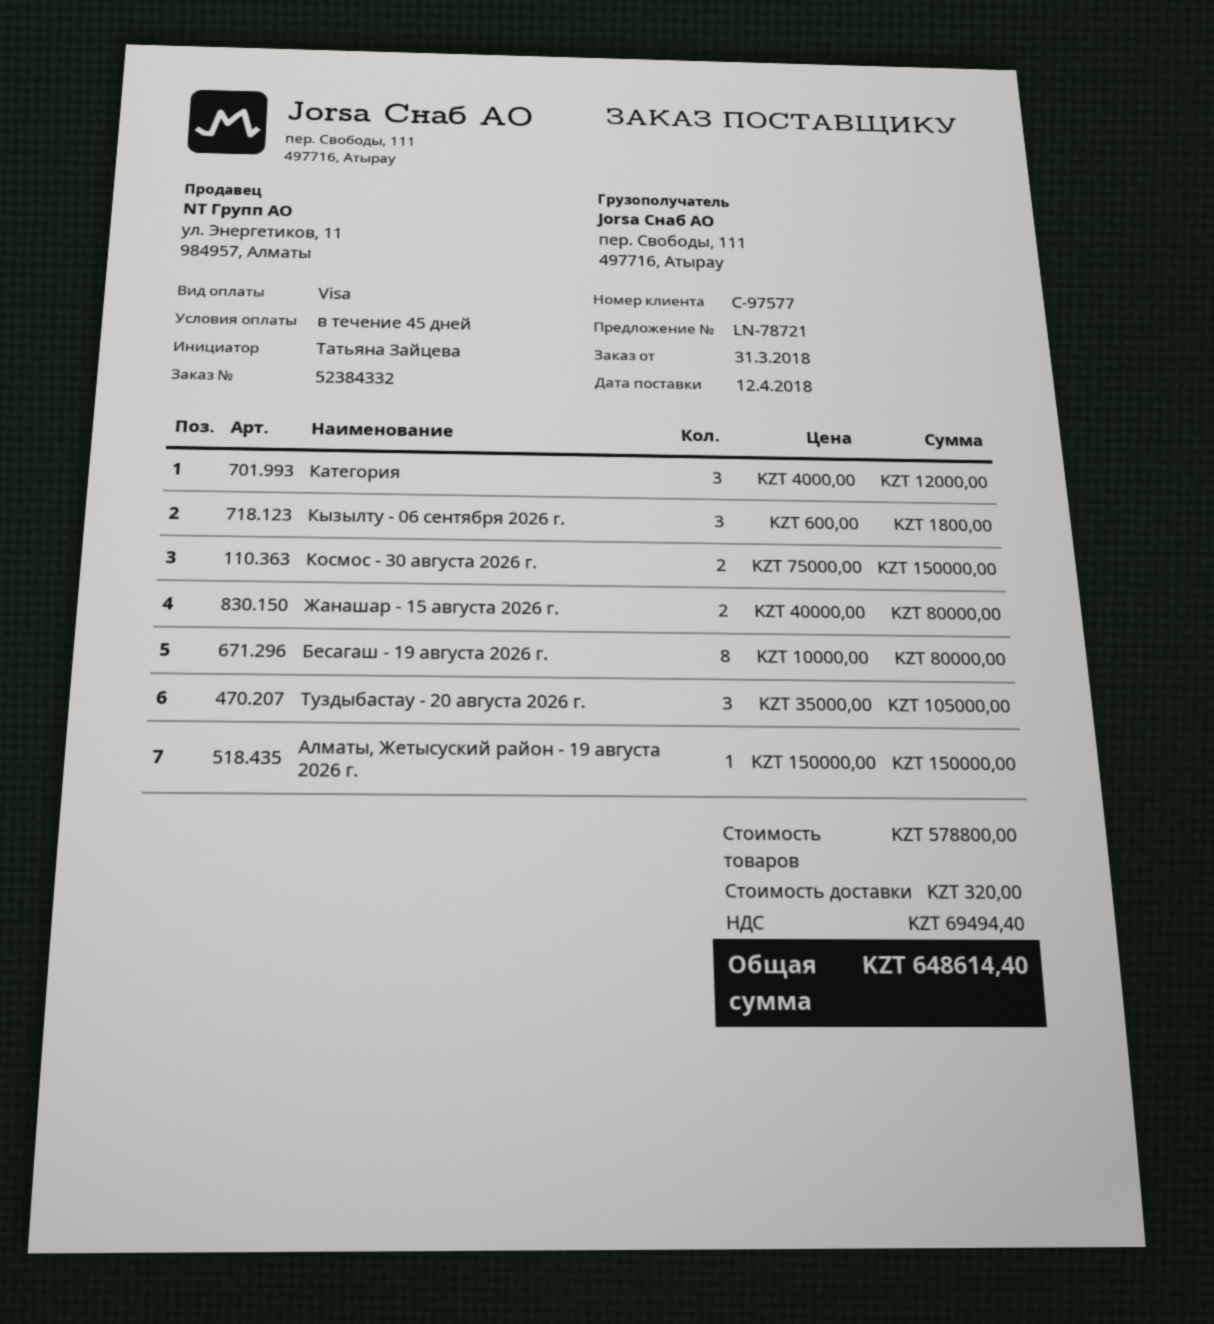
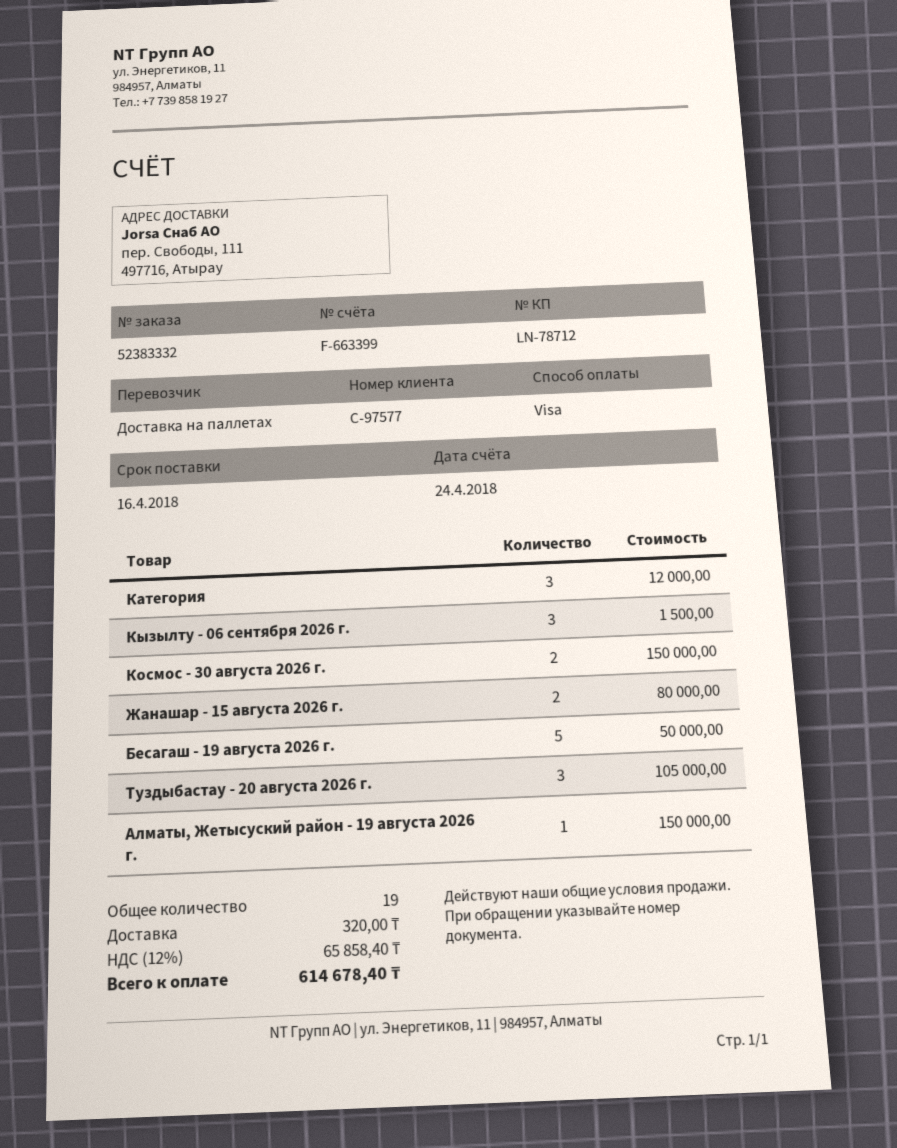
quote number: LN-78721 -> LN-78712
order number: 52384332 -> 52383332
delivery date: 2018-04-12 -> 2018-04-16
Кызылту - 06 сентября 2026 г.: 3 for 1800.00 -> 3 for 1500.00
Бесагаш - 19 августа 2026 г.: 8 for 80000.00 -> 5 for 50000.00
tax: 69494.40 -> 65858.40
total: 648614.40 -> 614678.40

